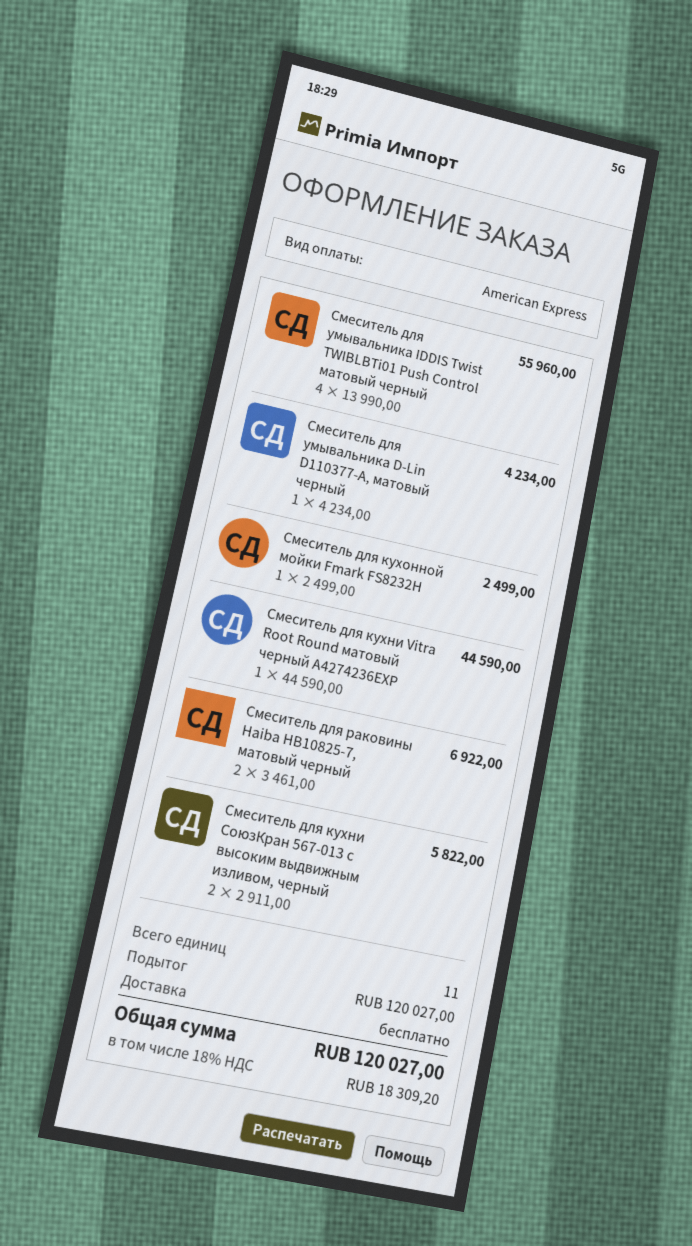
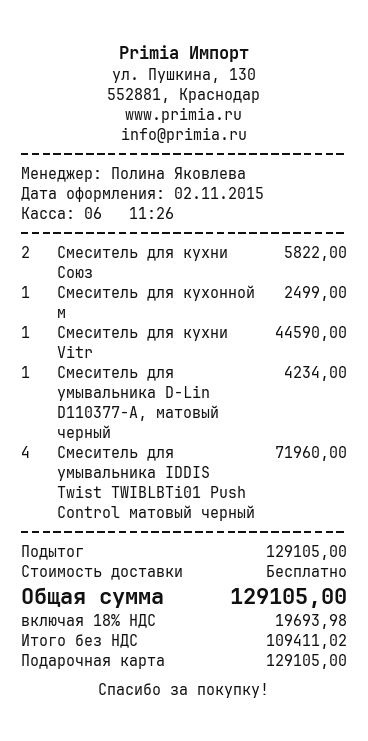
payment method: American Express -> gift card
Смеситель для умывальника IDDIS Twist TWIBLBTi01 Push Control матовый черный: 4 for 55960.00 -> 4 for 71960.00
Смеситель для раковины Haiba HB10825-7, матовый черный: 2 for 6922.00 -> none
subtotal: 120027.00 -> 129105.00
tax: 18% = 18309.20 -> 18% = 19693.98
total: 120027.00 -> 129105.00

